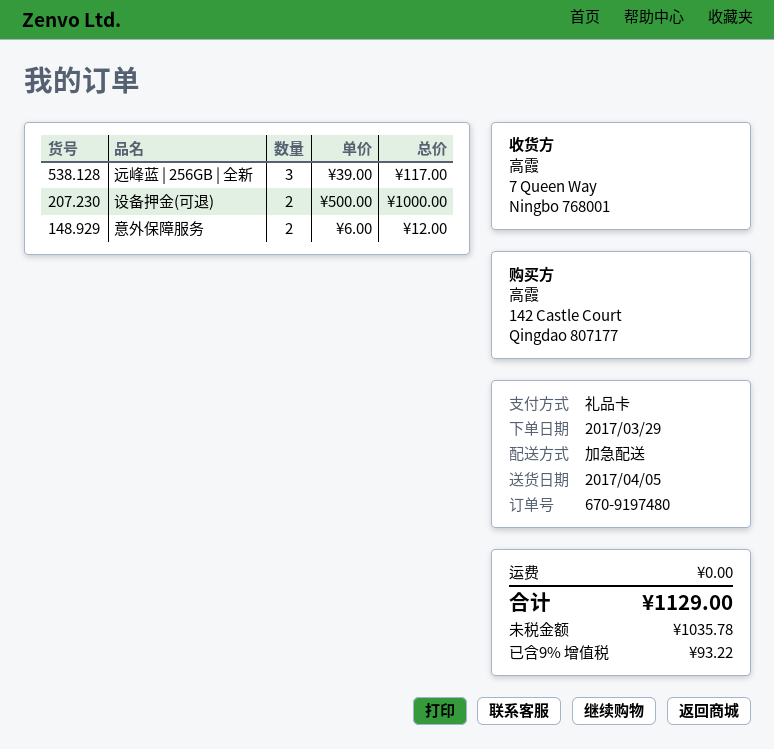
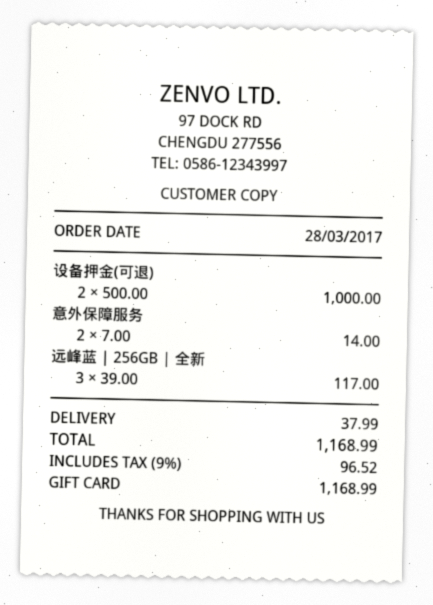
order date: 2017-03-29 -> 2017-03-28
意外保障服务: 2 x 6.00 = 12.00 -> 2 x 7.00 = 14.00
shipping: 0.00 -> 37.99
tax: 9% = 93.22 -> 9% = 96.52
total: 1129.00 -> 1168.99

